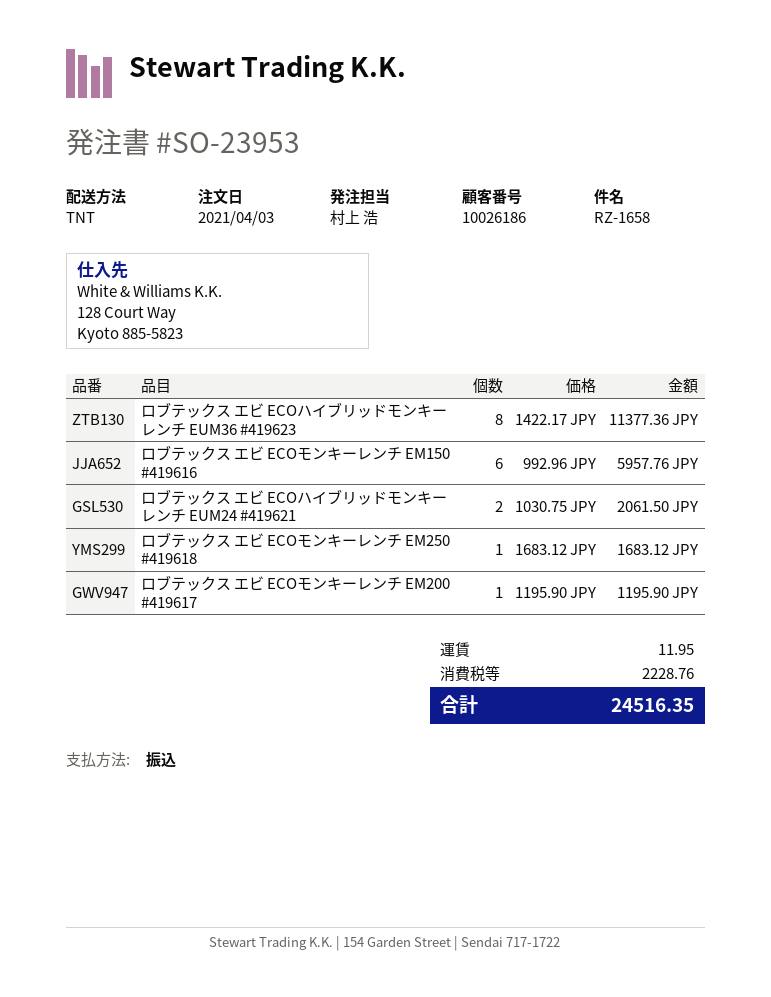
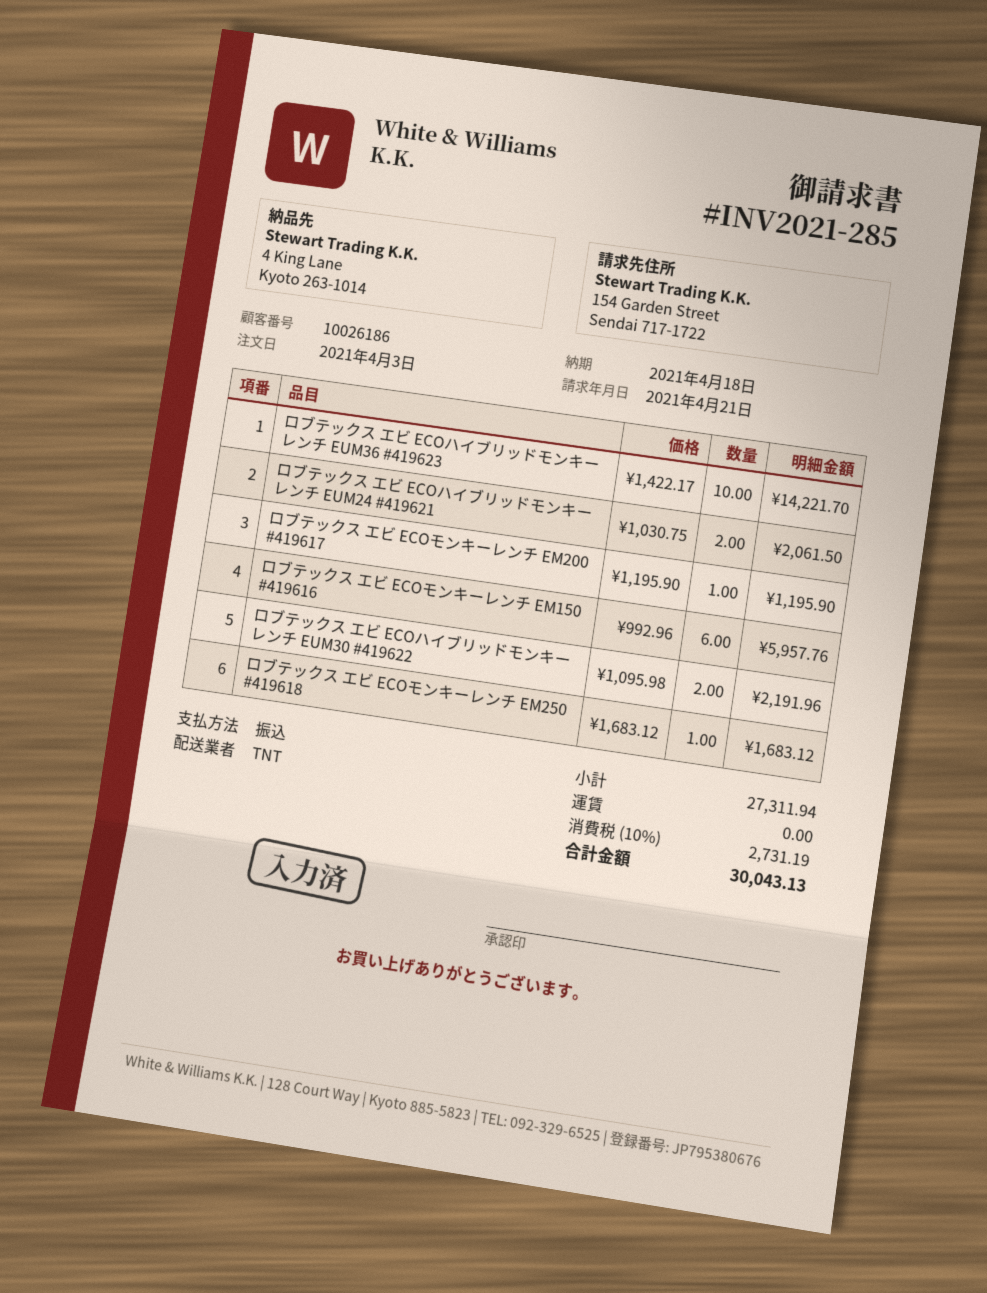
ロブテックス エビ ECOハイブリッドモンキーレンチ EUM36 #419623: 8 x 1422.17 = 11377.36 -> 10 x 1422.17 = 14221.70
ロブテックス エビ ECOハイブリッドモンキーレンチ EUM30 #419622: none -> 2 x 1095.98 = 2191.96
shipping: 11.95 -> 0.00
tax: 2228.76 -> 2731.19
total: 24516.35 -> 30043.13

